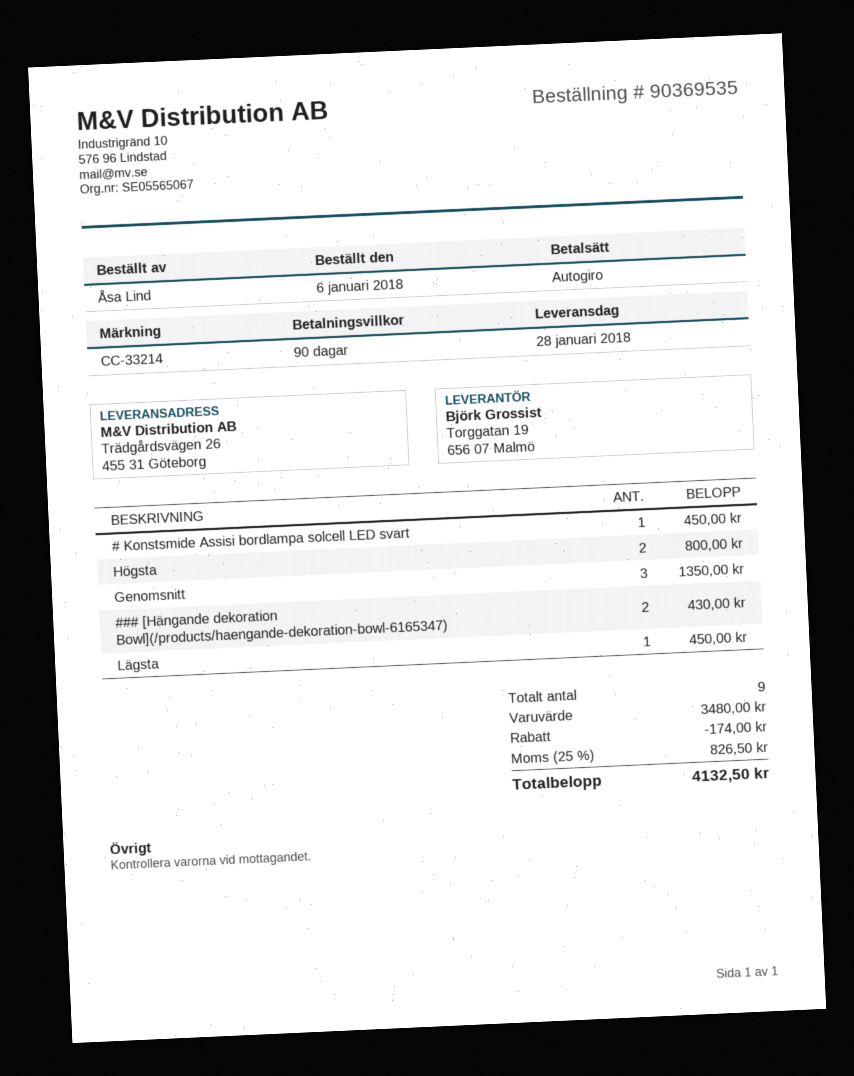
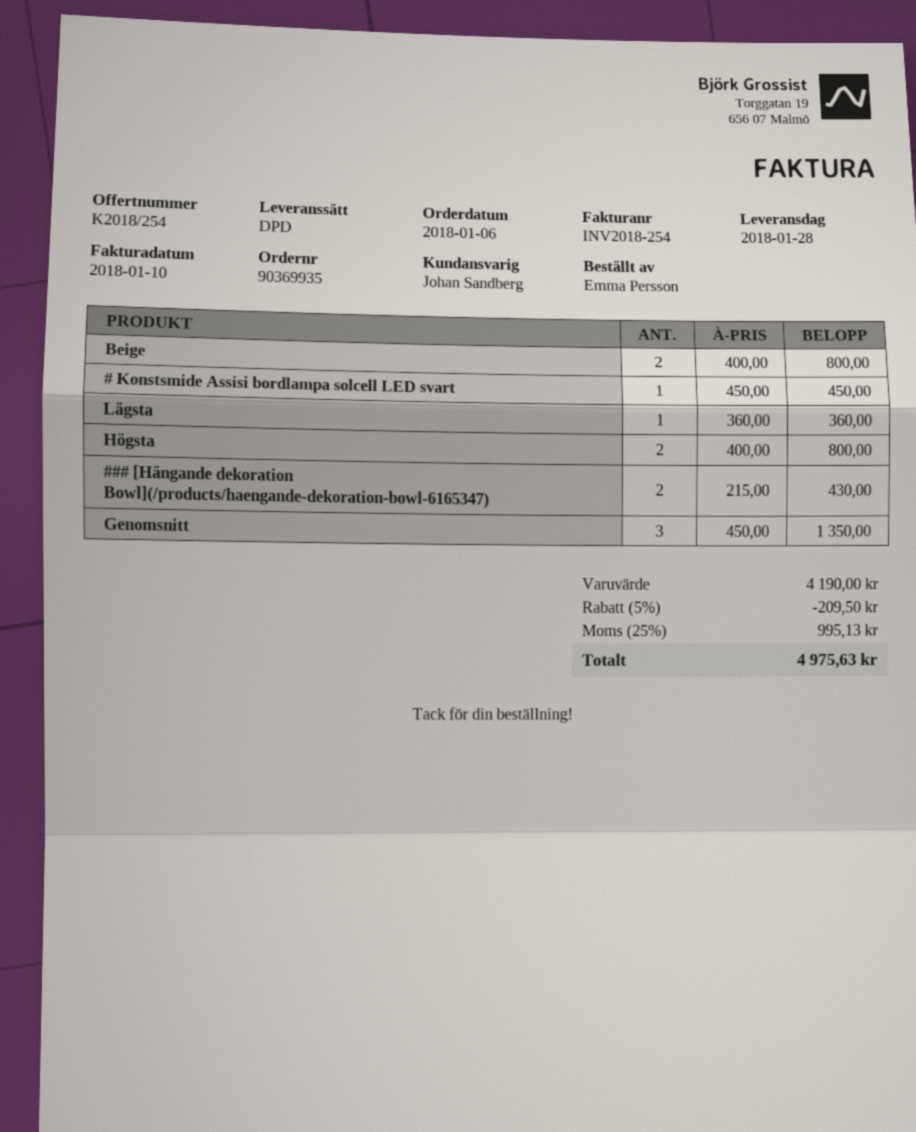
order number: 90369535 -> 90369935
ordered by: Åsa Lind -> Emma Persson
Lägsta: 1 for 450.00 -> 1 for 360.00
Beige: none -> 2 for 800.00
subtotal: 3480.00 -> 4190.00
discount: 174.00 -> 209.50
tax: 25% = 826.50 -> 25% = 995.13
total: 4132.50 -> 4975.63

